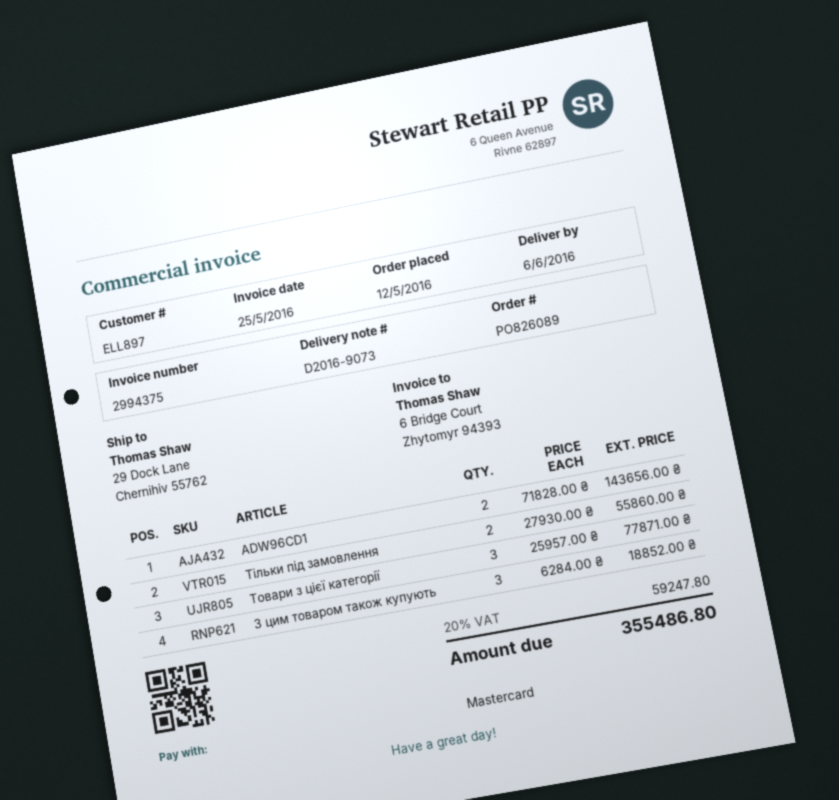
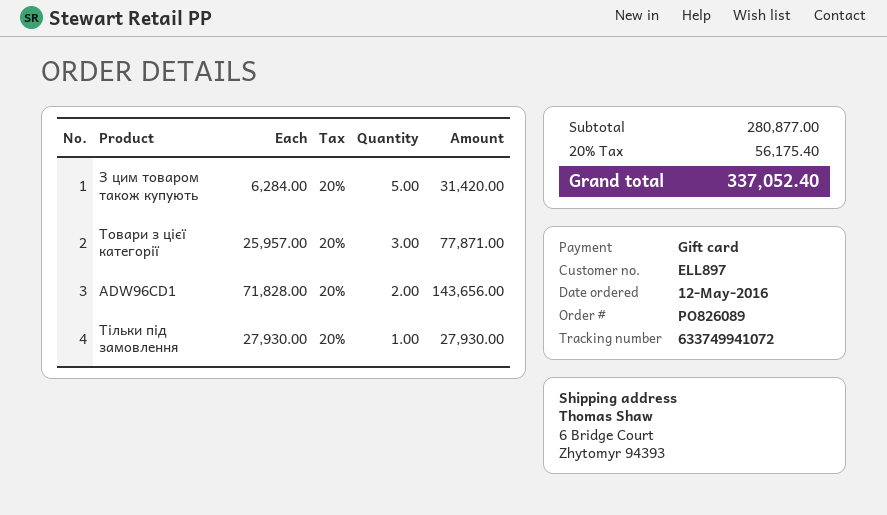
payment method: Mastercard -> gift card
ship to: 29 Dock Lane, Chernihiv 55762 -> 6 Bridge Court, Zhytomyr 94393
Тільки під замовлення: 2 x 27930.00 = 55860.00 -> 1 x 27930.00 = 27930.00
З цим товаром також купують: 3 x 6284.00 = 18852.00 -> 5 x 6284.00 = 31420.00
tax: 20% = 59247.80 -> 20% = 56175.40
total: 355486.80 -> 337052.40

